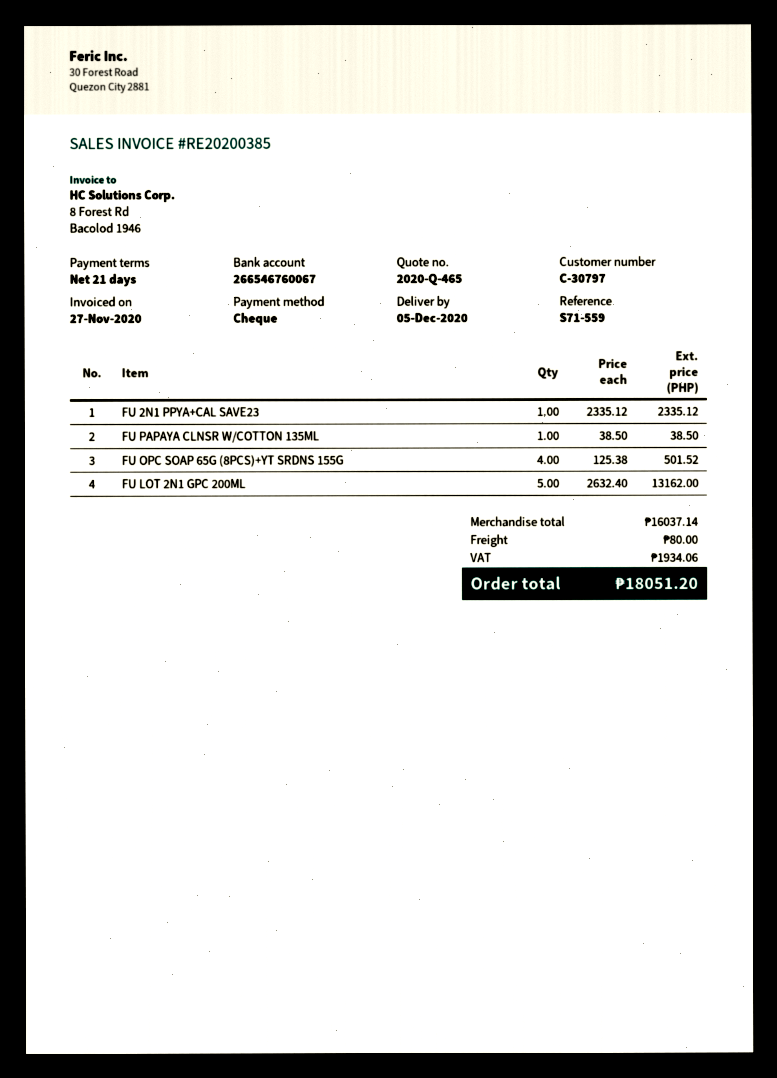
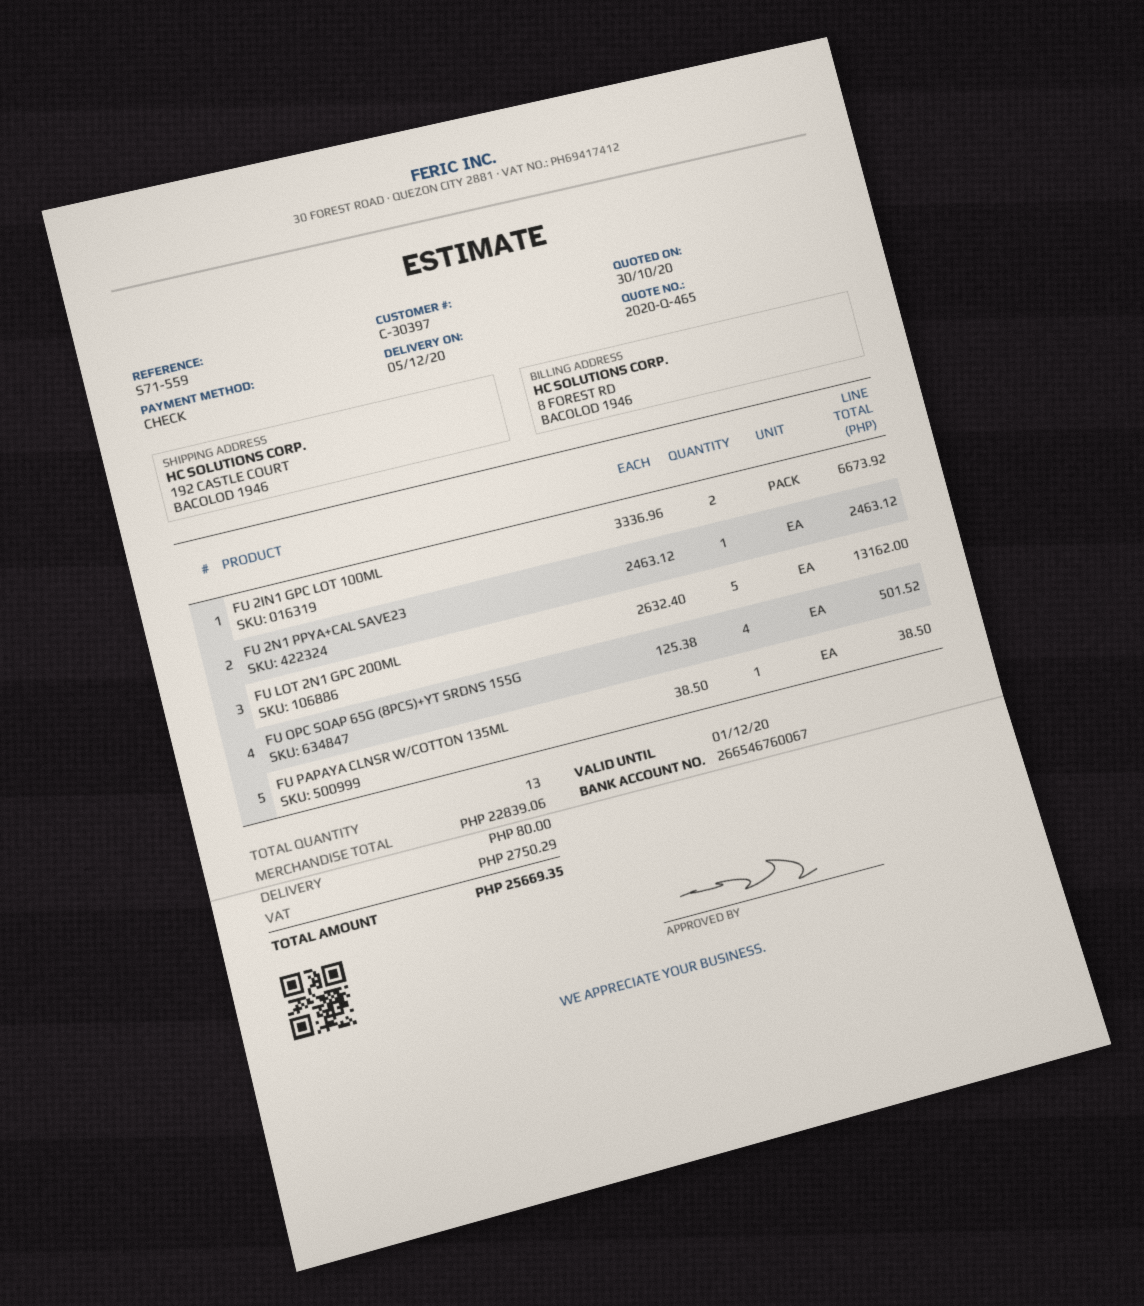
customer number: C-30797 -> C-30397
FU 2N1 PPYA+CAL SAVE23: 1 x 2335.12 = 2335.12 -> 1 x 2463.12 = 2463.12
FU 2IN1 GPC LOT 100ML: none -> 2 x 3336.96 = 6673.92
subtotal: 16037.14 -> 22839.06
tax: 1934.06 -> 2750.29
total: 18051.20 -> 25669.35

